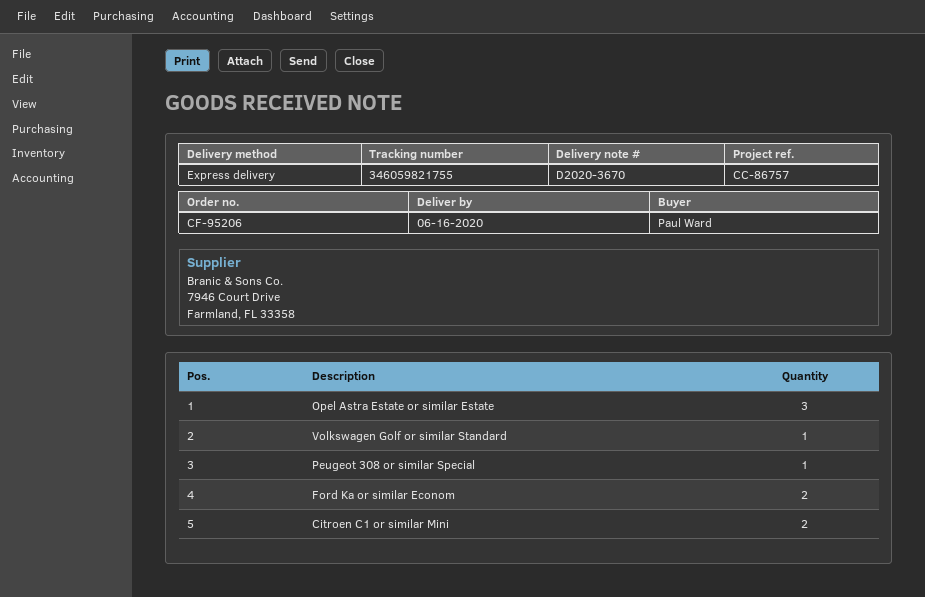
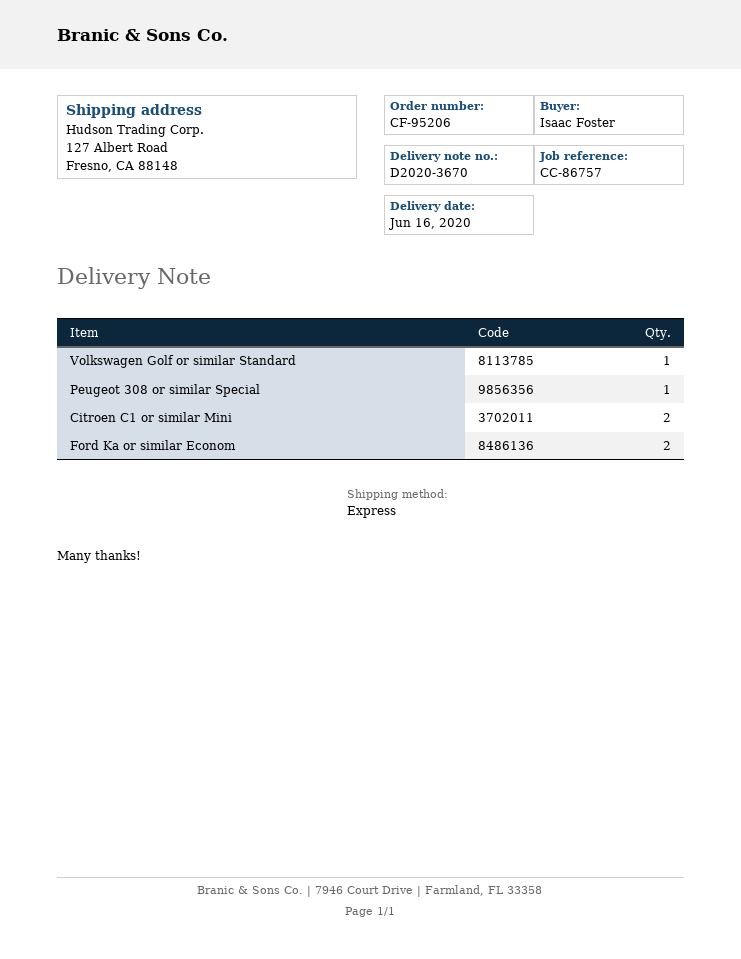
ordered by: Paul Ward -> Isaac Foster
Opel Astra Estate or similar Estate: 3 -> none

